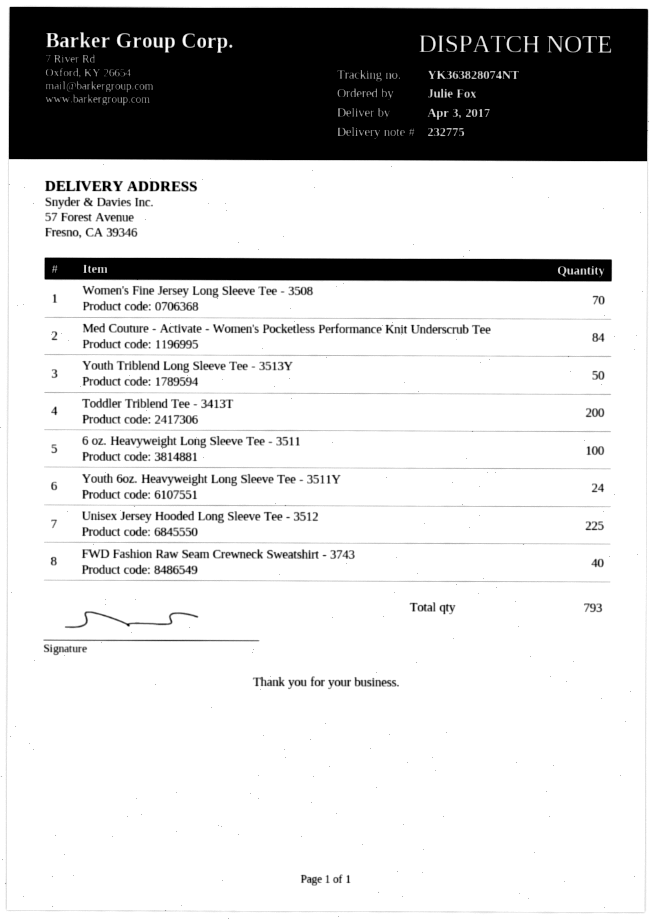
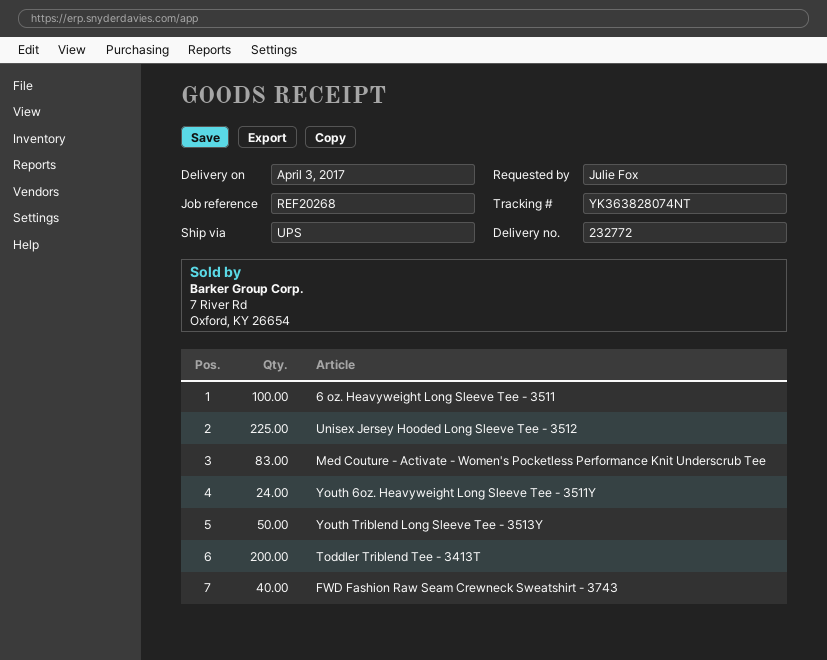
delivery note number: 232775 -> 232772
Women's Fine Jersey Long Sleeve Tee - 3508: 70 -> none
Med Couture - Activate - Women's Pocketless Performance Knit Underscrub Tee: 84 -> 83

